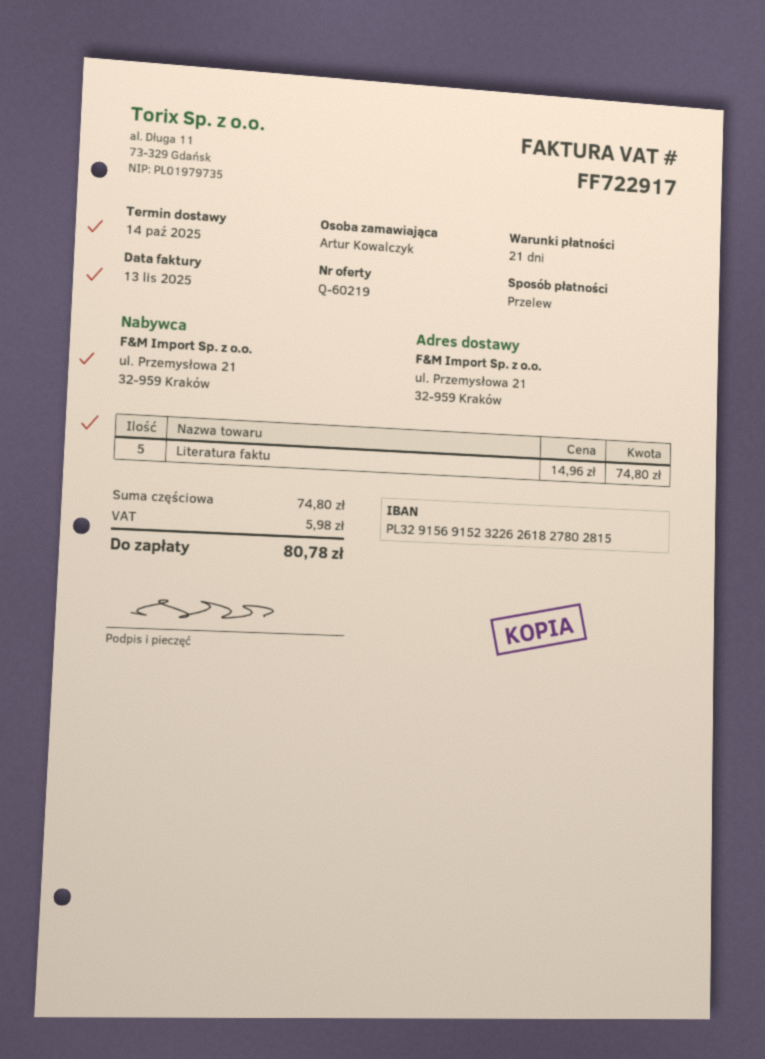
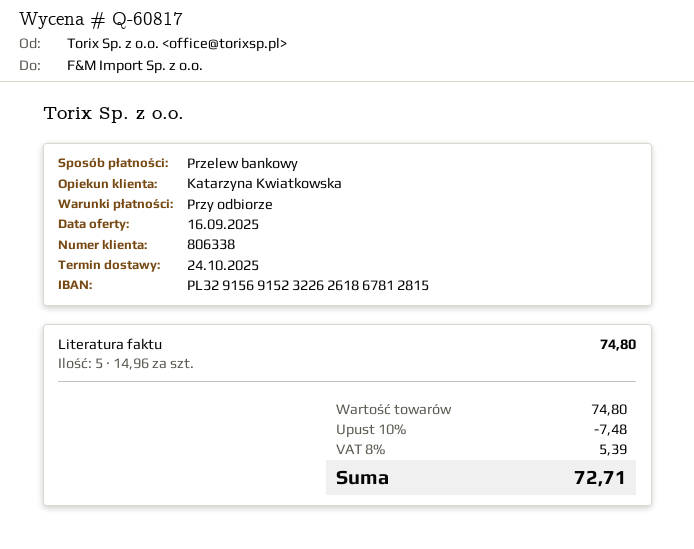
quote number: Q-60219 -> Q-60817
delivery date: 2025-10-14 -> 2025-10-24
payment terms: 21 days -> on receipt
bank account: PL32915691523226261827802815 -> PL32915691523226261867812815
discount: none -> 10% = 7.48
tax: 5.98 -> 5.39
total: 80.78 -> 72.71

